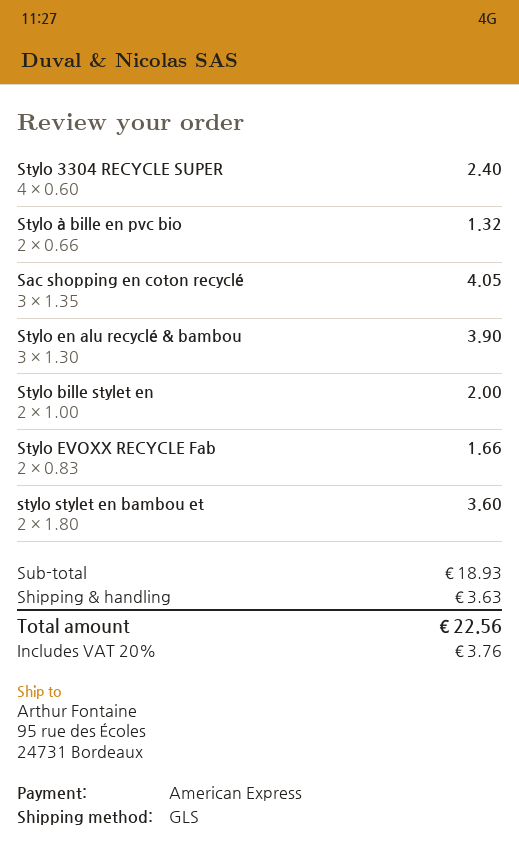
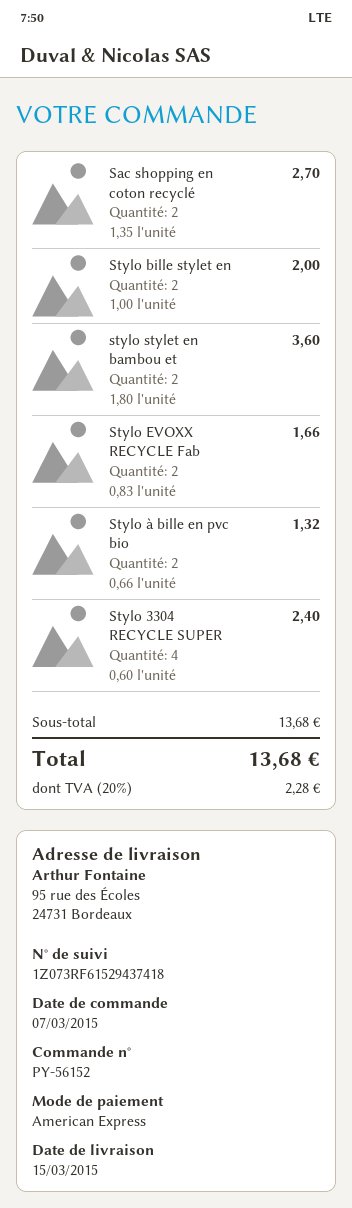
Sac shopping en coton recyclé: 3 x 1.35 = 4.05 -> 2 x 1.35 = 2.70
Stylo en alu recyclé & bambou: 3 x 1.30 = 3.90 -> none
subtotal: 18.93 -> 13.68
shipping: 3.63 -> none
tax: 20% = 3.76 -> 20% = 2.28
total: 22.56 -> 13.68

